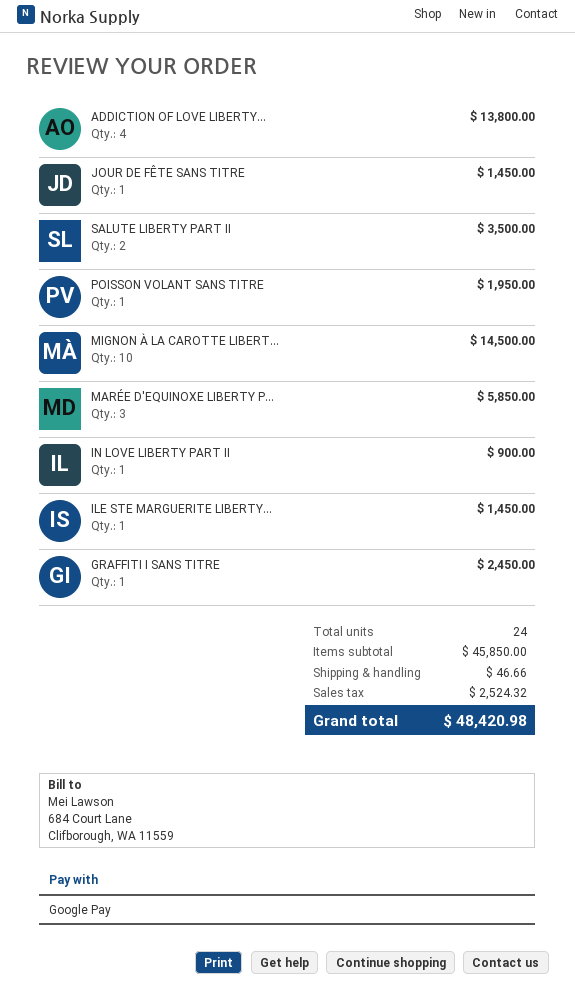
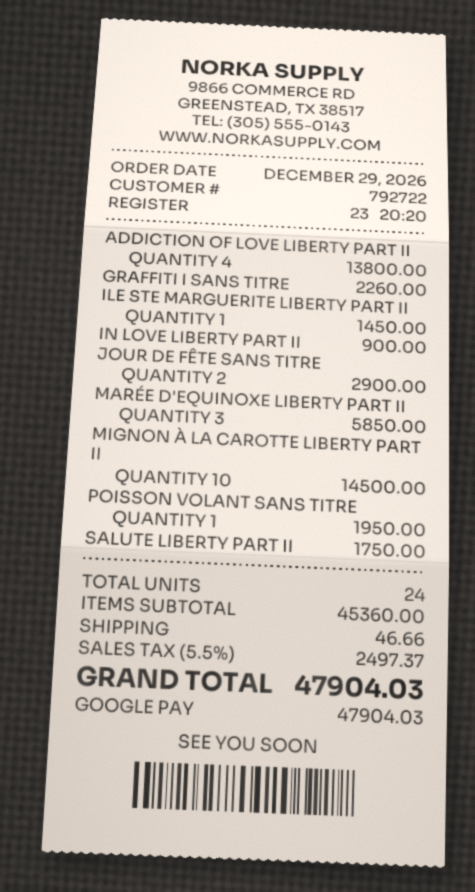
JOUR DE FÊTE SANS TITRE: 1 for 1450.00 -> 2 for 2900.00
SALUTE LIBERTY PART II: 2 for 3500.00 -> 1 for 1750.00
GRAFFITI I SANS TITRE: 1 for 2450.00 -> 1 for 2260.00
subtotal: 45850.00 -> 45360.00
tax: 2524.32 -> 2497.37
total: 48420.98 -> 47904.03

